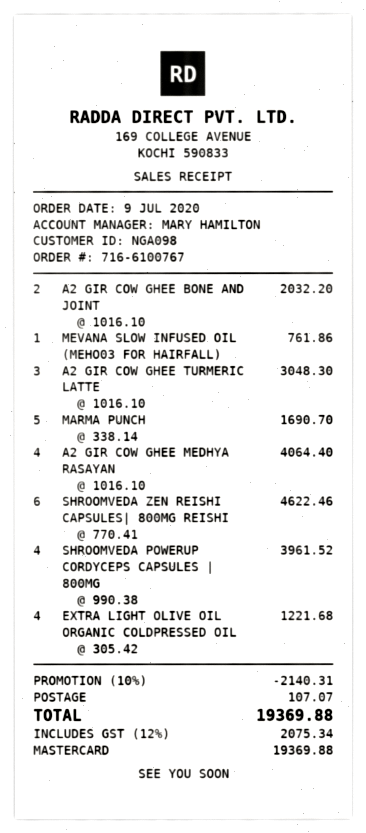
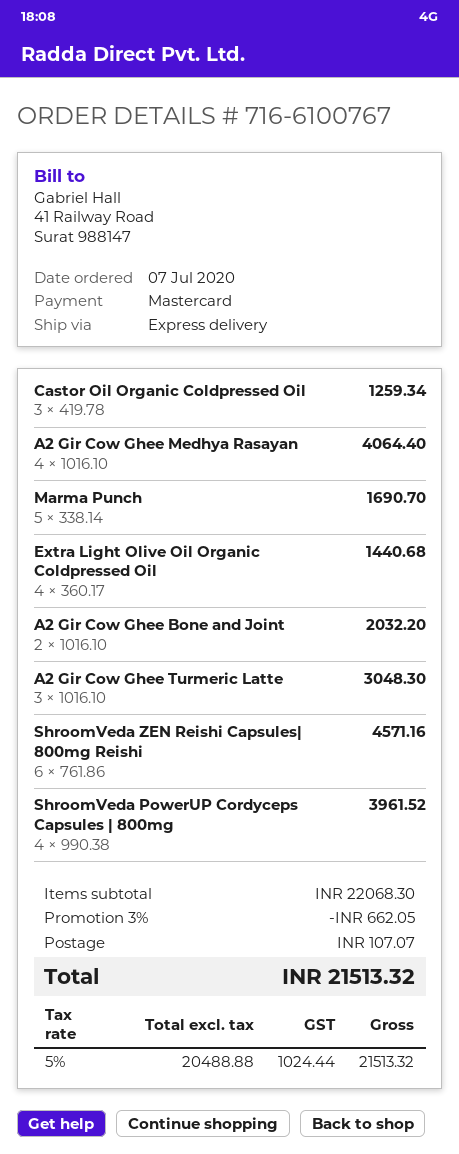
order date: 2020-07-09 -> 2020-07-07
MEVANA SLOW INFUSED OIL (MEHO03 FOR HAIRFALL): 1 x 761.86 = 761.86 -> none
SHROOMVEDA ZEN REISHI CAPSULES| 800MG REISHI: 6 x 770.41 = 4622.46 -> 6 x 761.86 = 4571.16
EXTRA LIGHT OLIVE OIL ORGANIC COLDPRESSED OIL: 4 x 305.42 = 1221.68 -> 4 x 360.17 = 1440.68
Castor Oil Organic Coldpressed Oil: none -> 3 x 419.78 = 1259.34
discount: 10% = 2140.31 -> 3% = 662.05
tax: 12% = 2075.34 -> 5% = 1024.44
total: 19369.88 -> 21513.32

